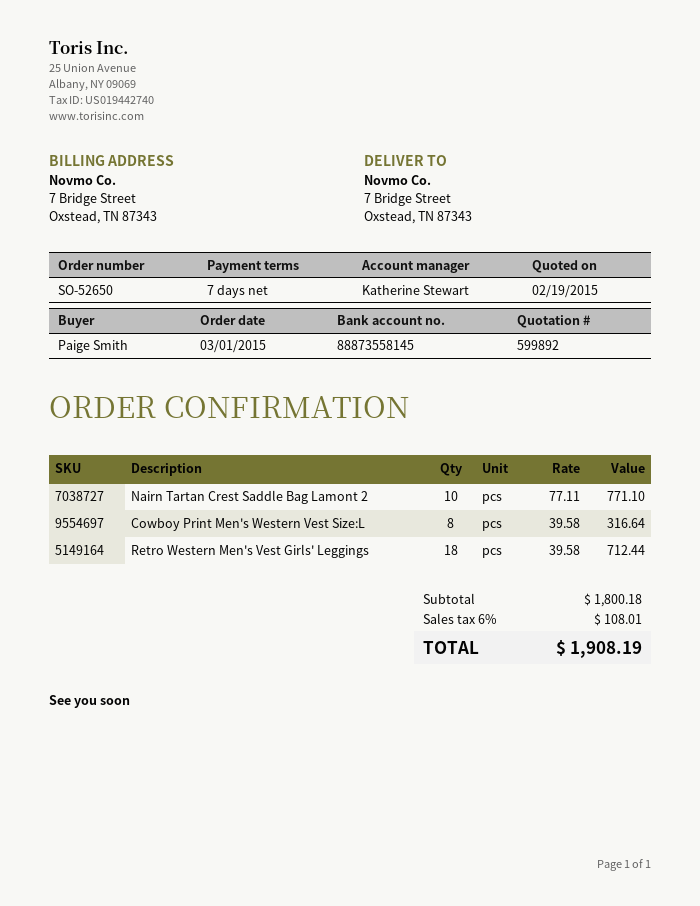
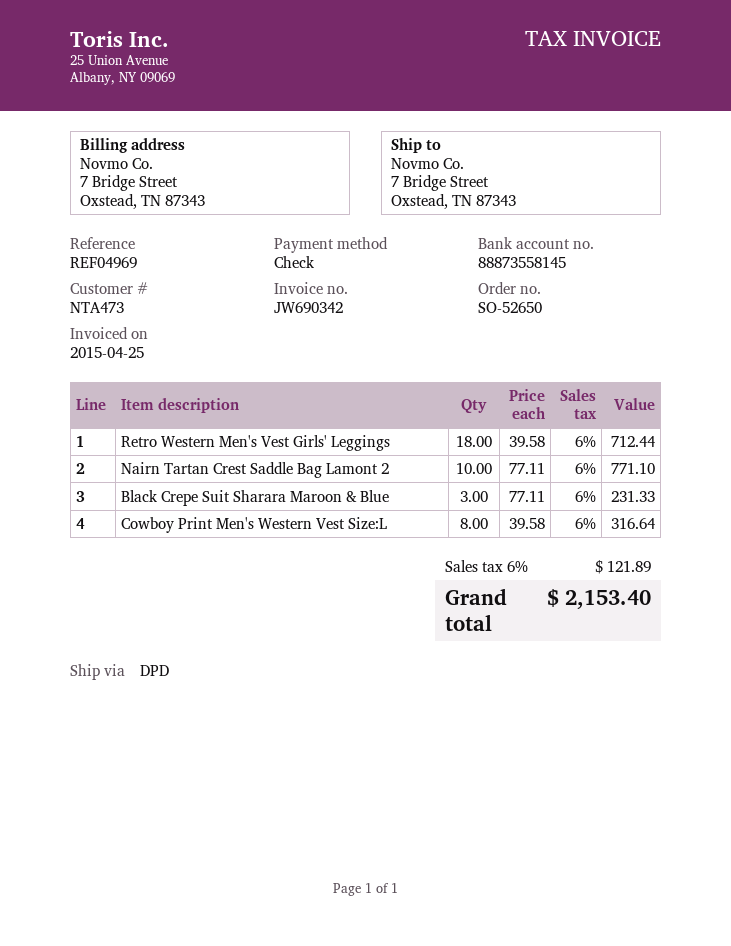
Black Crepe Suit Sharara Maroon & Blue: none -> 3 x 77.11 = 231.33
tax: 6% = 108.01 -> 6% = 121.89
total: 1908.19 -> 2153.40

